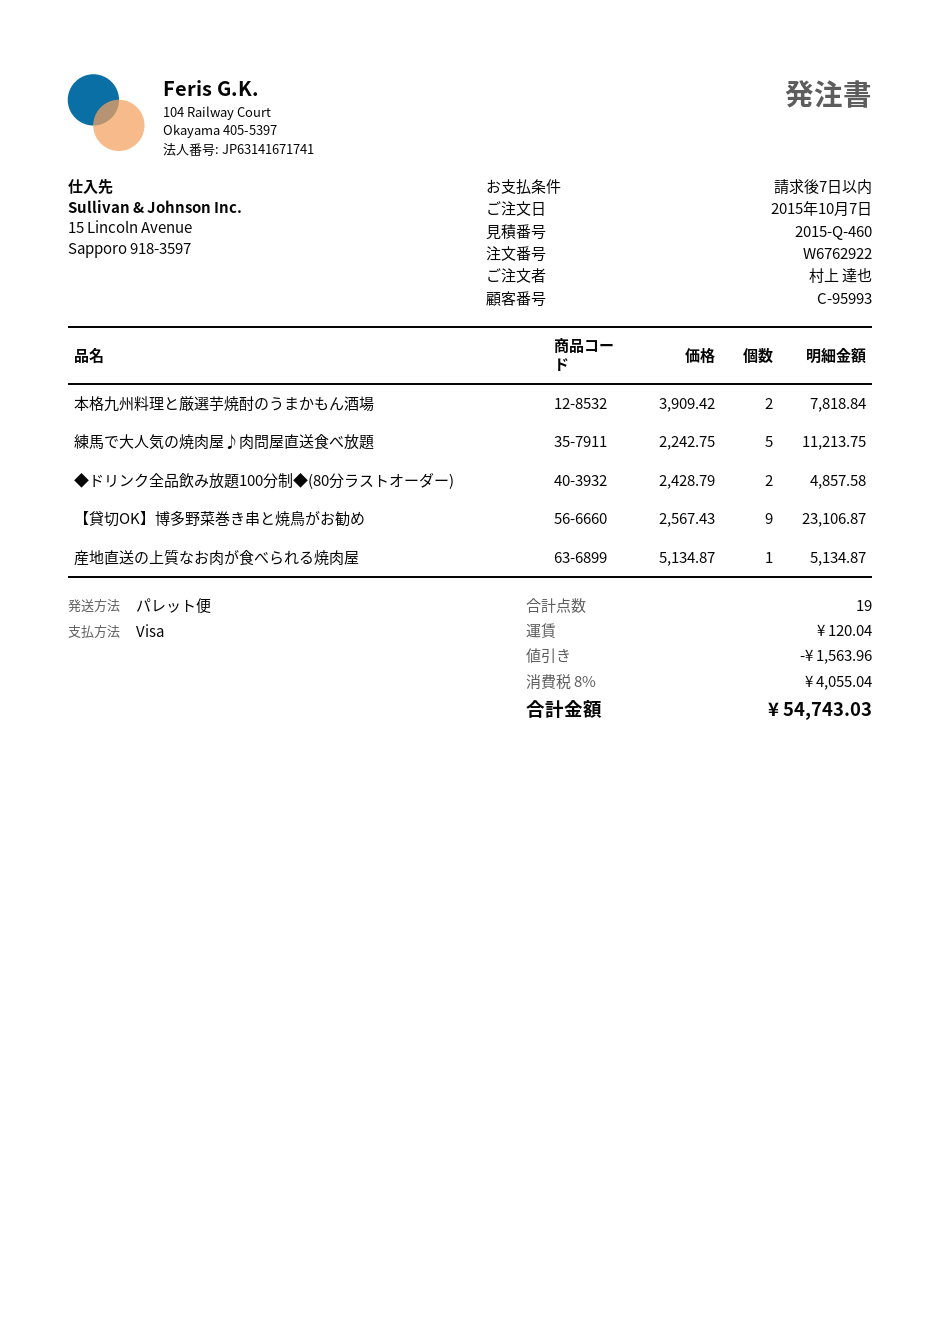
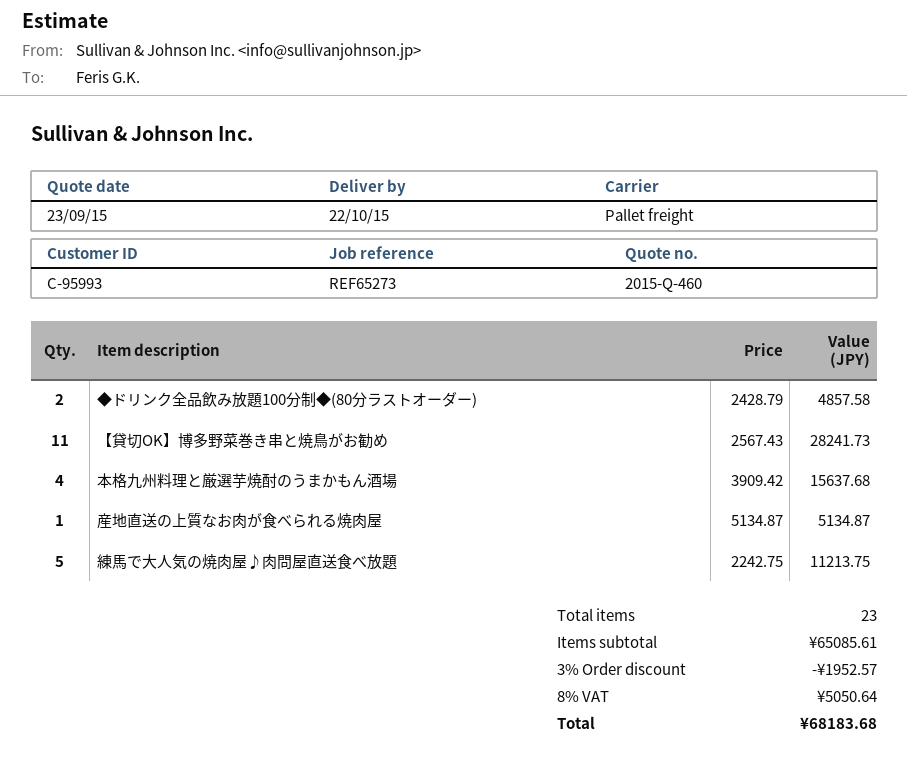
本格九州料理と厳選芋焼酎のうまかもん酒場: 2 x 3909.42 = 7818.84 -> 4 x 3909.42 = 15637.68
【貸切OK】博多野菜巻き串と焼鳥がお勧め: 9 x 2567.43 = 23106.87 -> 11 x 2567.43 = 28241.73
total quantity: 19 -> 23
discount: 1563.96 -> 1952.57
shipping: 120.04 -> none
tax: 8% = 4055.04 -> 8% = 5050.64
total: 54743.03 -> 68183.68

